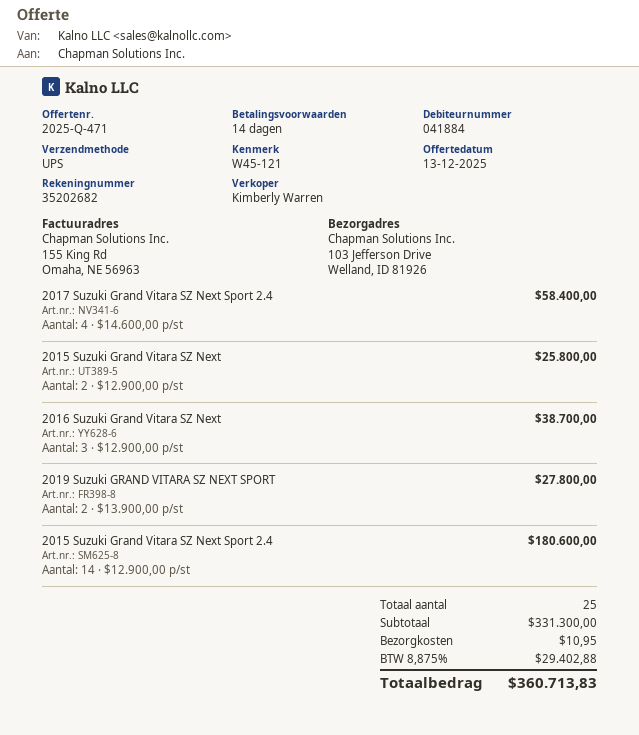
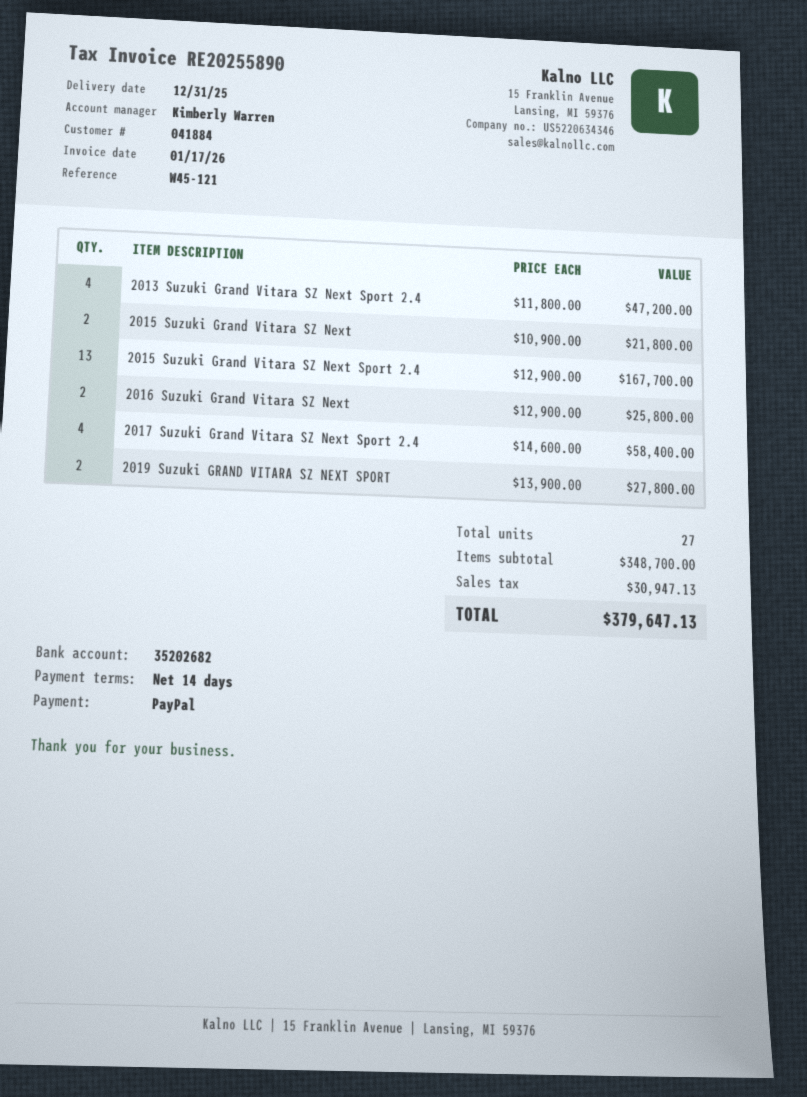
2015 Suzuki Grand Vitara SZ Next: 2 x 12900.00 = 25800.00 -> 2 x 10900.00 = 21800.00
2016 Suzuki Grand Vitara SZ Next: 3 x 12900.00 = 38700.00 -> 2 x 12900.00 = 25800.00
2015 Suzuki Grand Vitara SZ Next Sport 2.4: 14 x 12900.00 = 180600.00 -> 13 x 12900.00 = 167700.00
2013 Suzuki Grand Vitara SZ Next Sport 2.4: none -> 4 x 11800.00 = 47200.00
total quantity: 25 -> 27
subtotal: 331300.00 -> 348700.00
shipping: 10.95 -> none
tax: 29402.88 -> 30947.13
total: 360713.83 -> 379647.13

